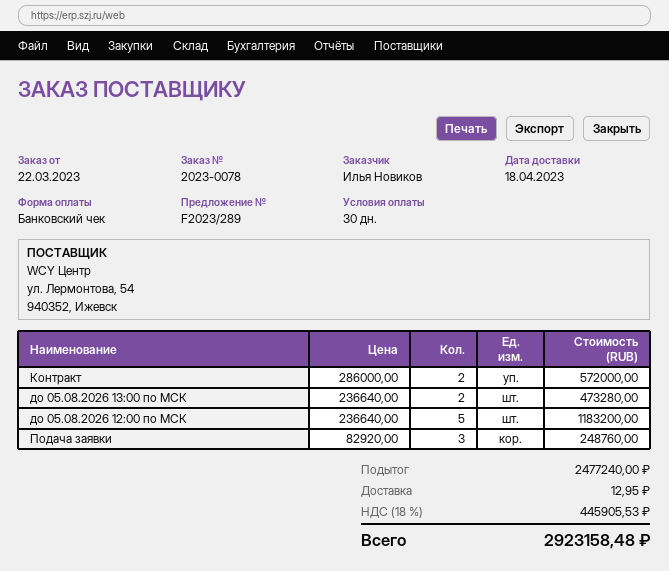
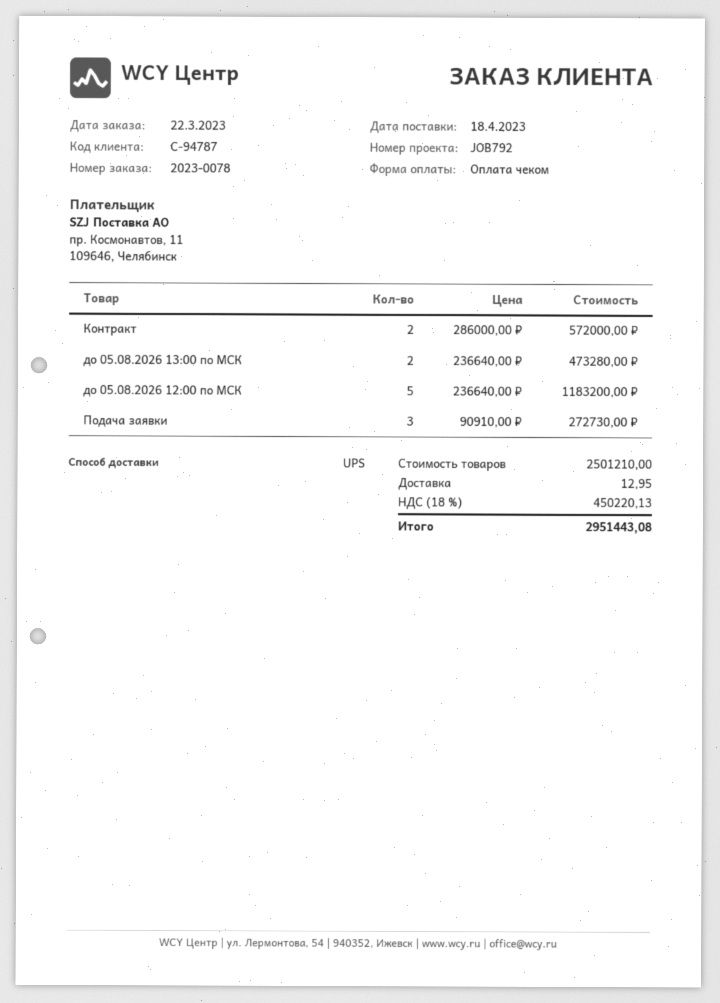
Подача заявки: 3 x 82920.00 = 248760.00 -> 3 x 90910.00 = 272730.00
subtotal: 2477240.00 -> 2501210.00
tax: 18% = 445905.53 -> 18% = 450220.13
total: 2923158.48 -> 2951443.08

